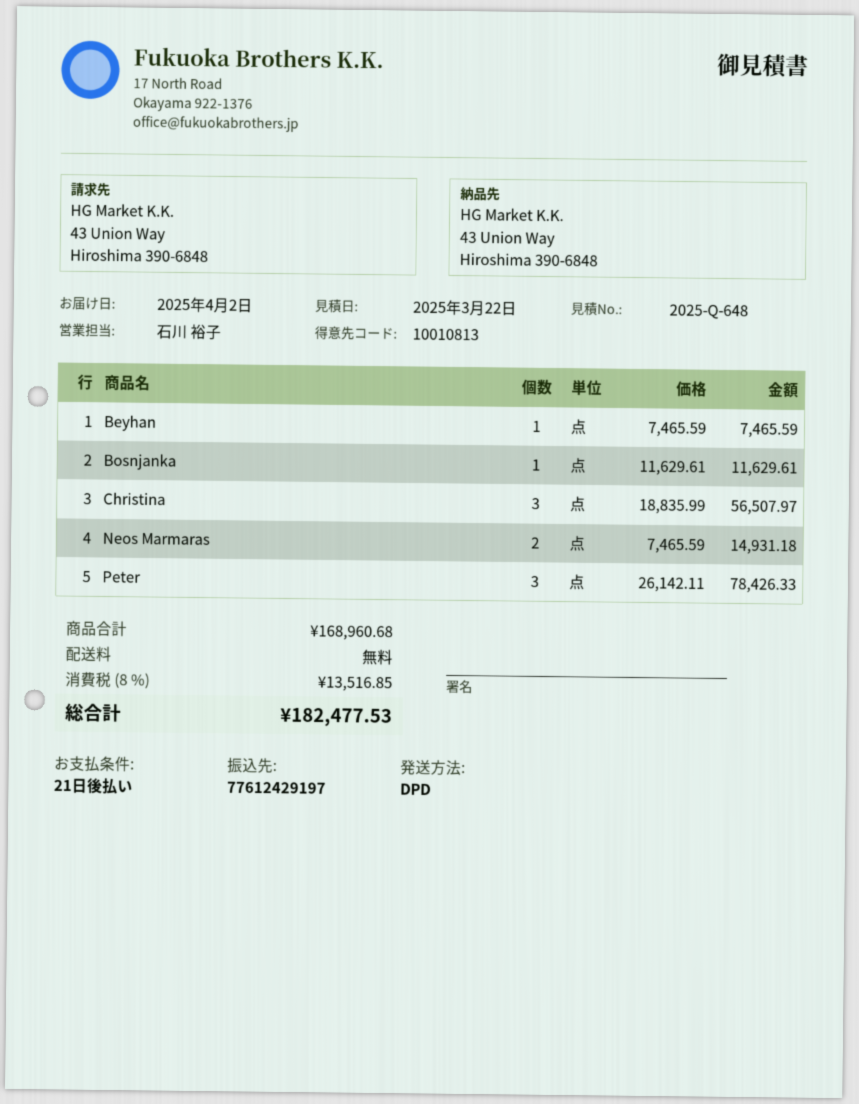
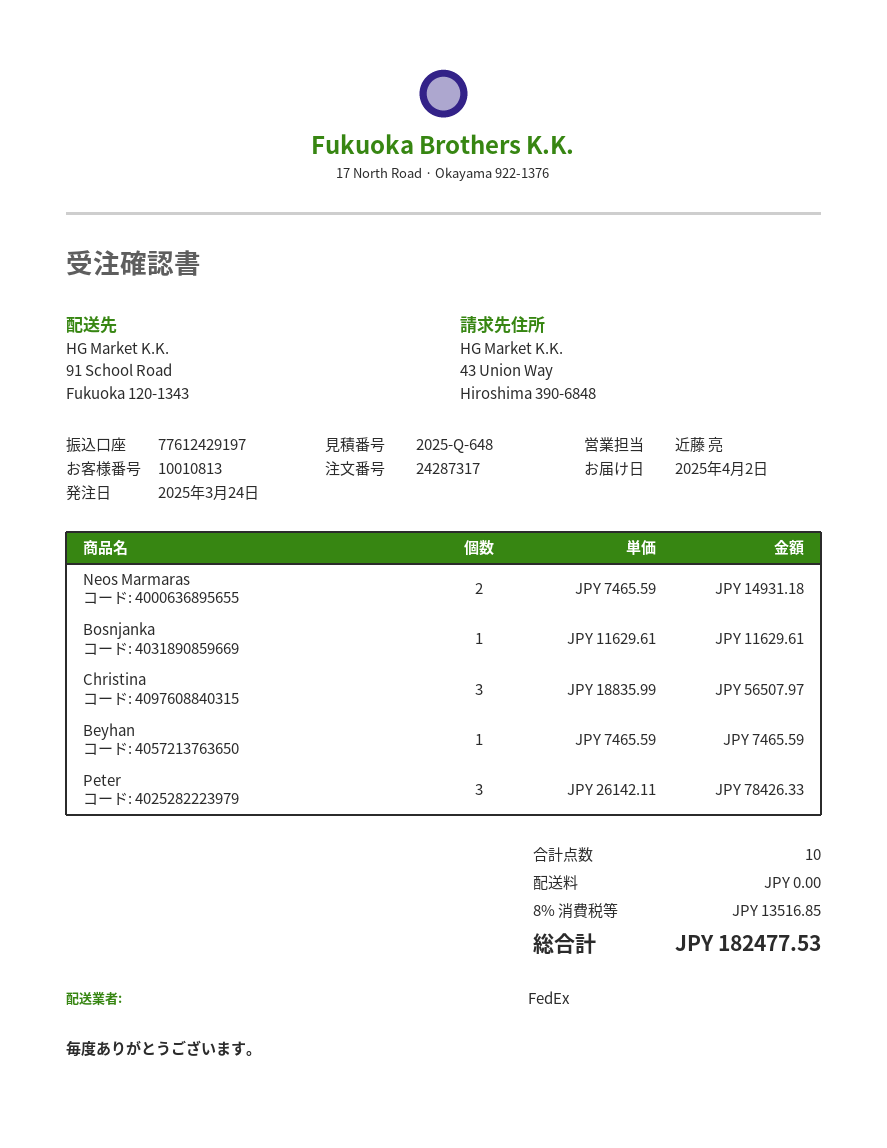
sales rep: 石川 裕子 -> 近藤 亮
shipping method: DPD -> FedEx
ship to: 43 Union Way, Hiroshima 390-6848 -> 91 School Road, Fukuoka 120-1343

